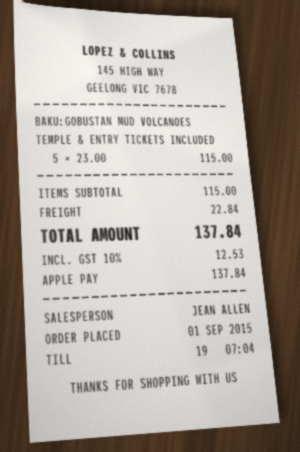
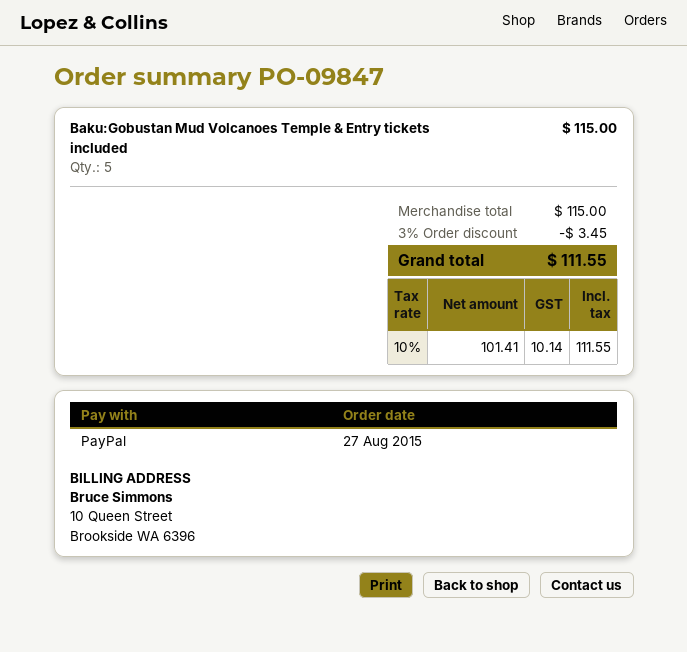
order date: 2015-09-01 -> 2015-08-27
payment method: Apple Pay -> PayPal
discount: none -> 3% = 3.45
shipping: 22.84 -> none
tax: 10% = 12.53 -> 10% = 10.14
total: 137.84 -> 111.55

